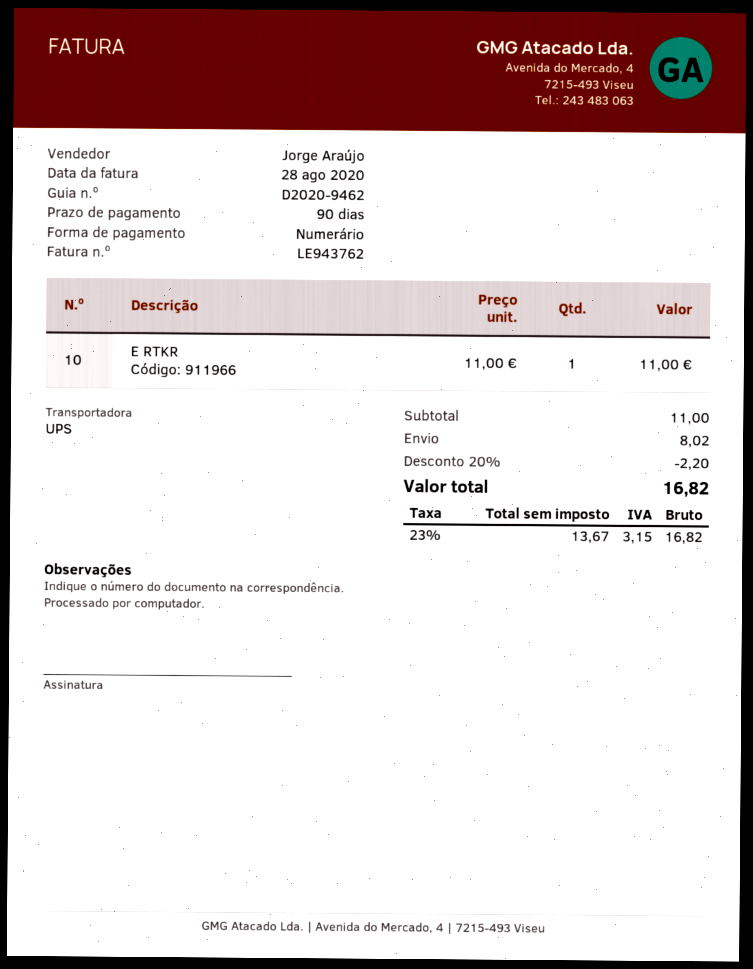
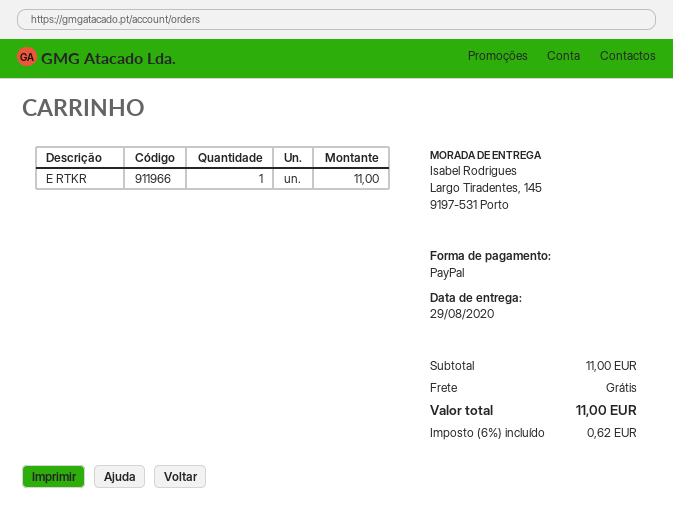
payment method: cash -> PayPal
discount: 20% = 2.20 -> none
shipping: 8.02 -> 0.00
tax: 23% = 3.15 -> 6% = 0.62
total: 16.82 -> 11.00

